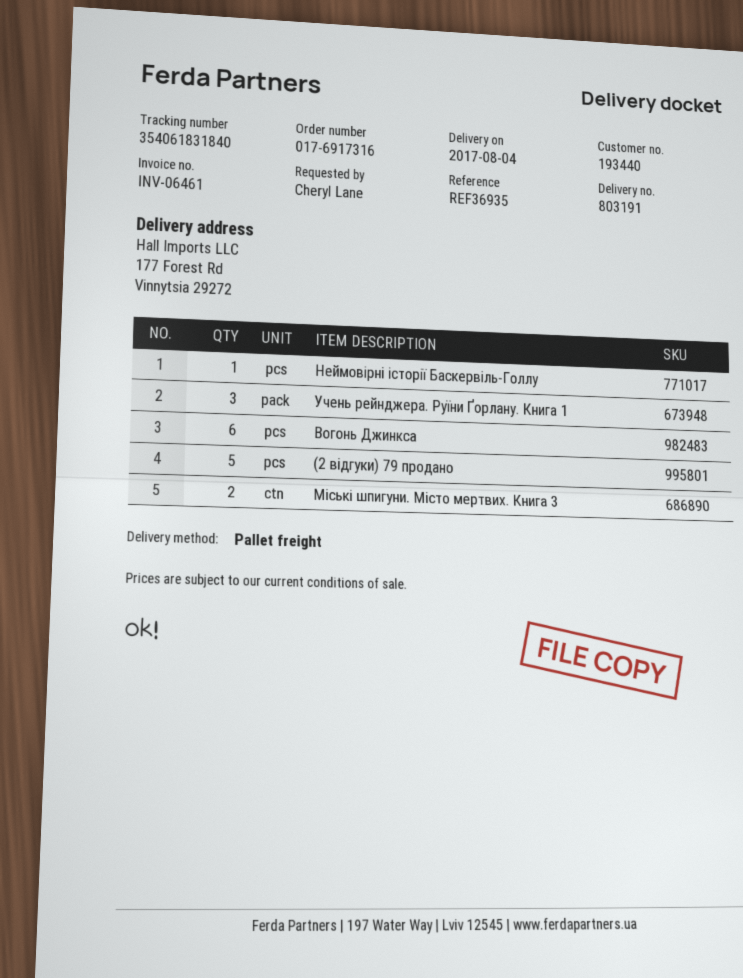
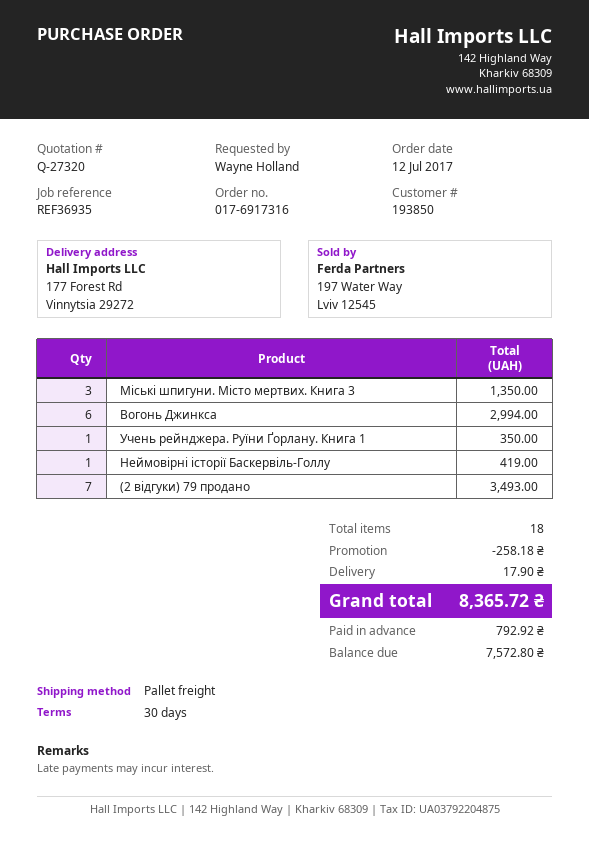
customer number: 193440 -> 193850
ordered by: Cheryl Lane -> Wayne Holland
Учень рейнджера. Руїни Ґорлану. Книга 1: 3 -> 1
(2 відгуки) 79 продано: 5 -> 7
Міські шпигуни. Місто мертвих. Книга 3: 2 -> 3

